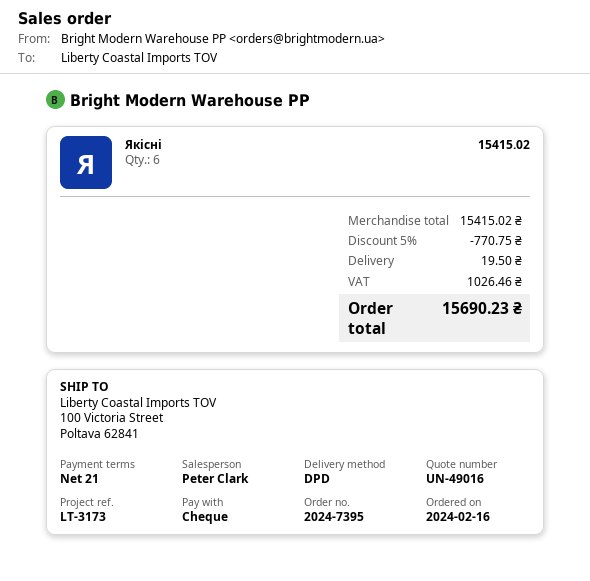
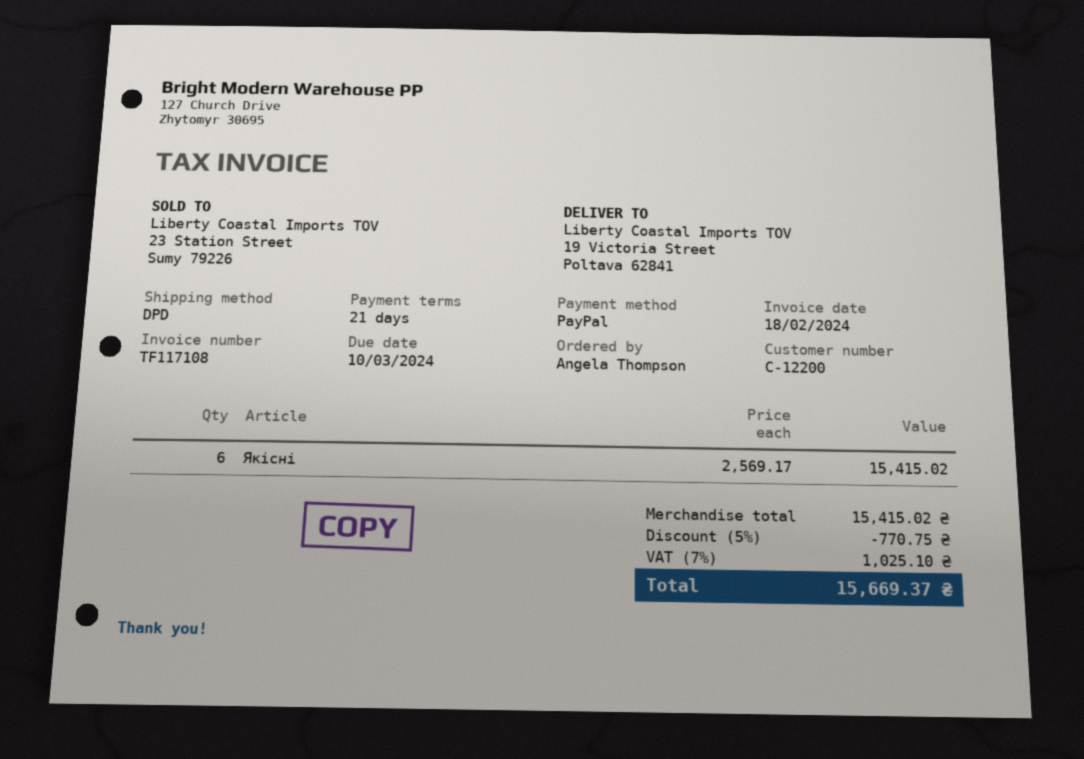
payment method: cheque -> PayPal
ship to: 100 Victoria Street, Poltava 62841 -> 19 Victoria Street, Poltava 62841
shipping: 19.50 -> none
tax: 1026.46 -> 1025.10
total: 15690.23 -> 15669.37

